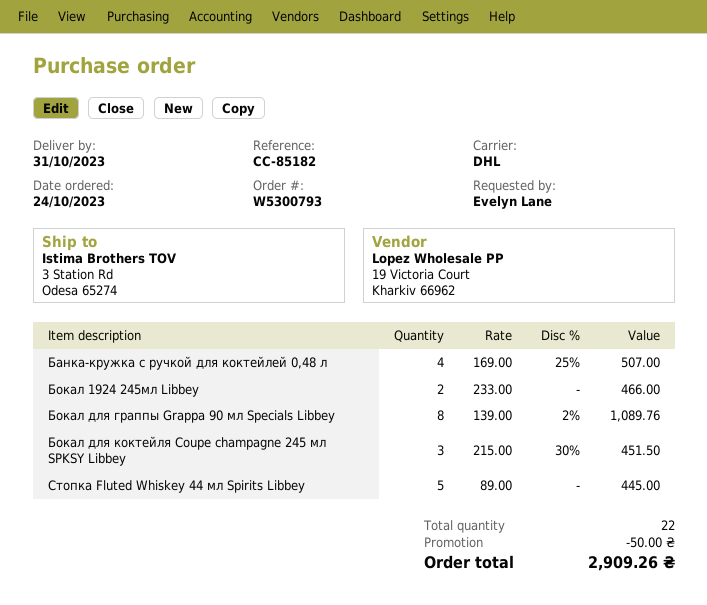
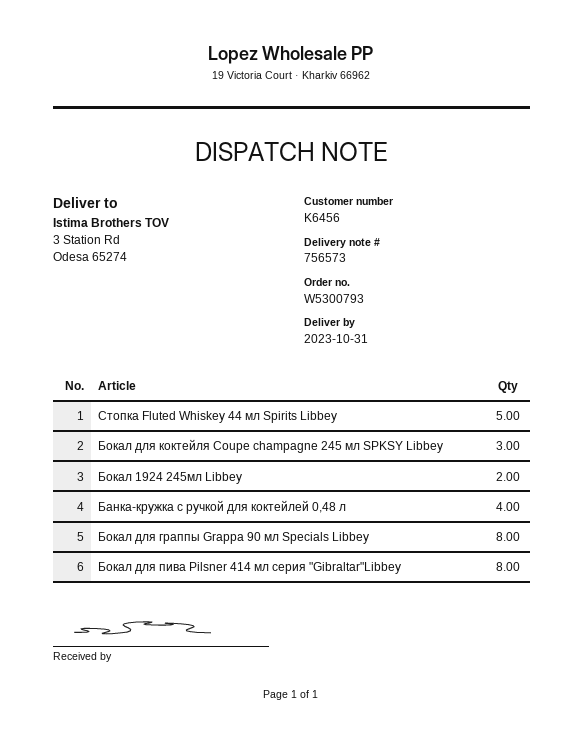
Бокал для пива Pilsner 414 мл серия "Gibraltar"Libbey: none -> 8

